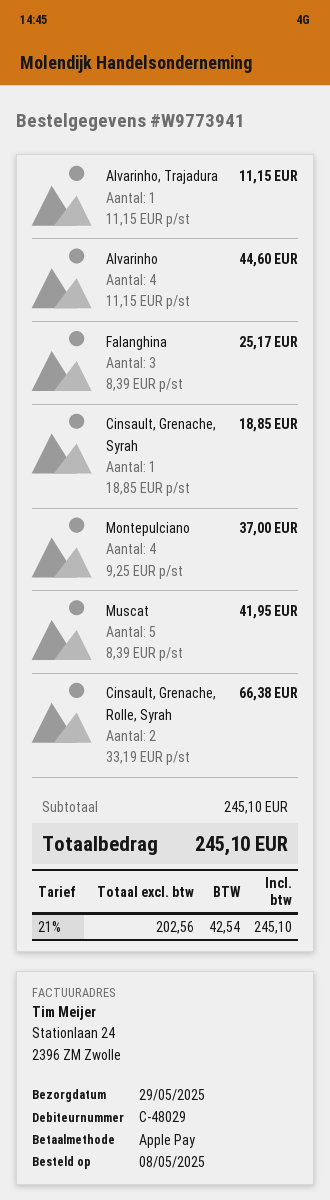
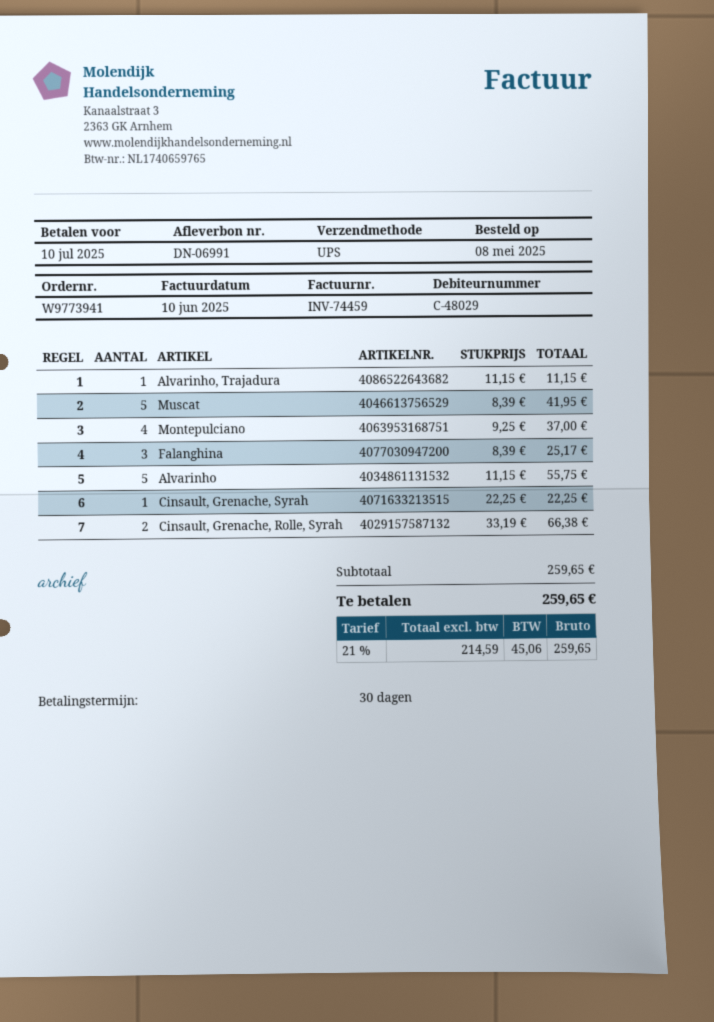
Alvarinho: 4 x 11.15 = 44.60 -> 5 x 11.15 = 55.75
Cinsault, Grenache, Syrah: 1 x 18.85 = 18.85 -> 1 x 22.25 = 22.25
subtotal: 245.10 -> 259.65
net: 202.56 -> 214.59
tax: 21% = 42.54 -> 21% = 45.06
total: 245.10 -> 259.65

